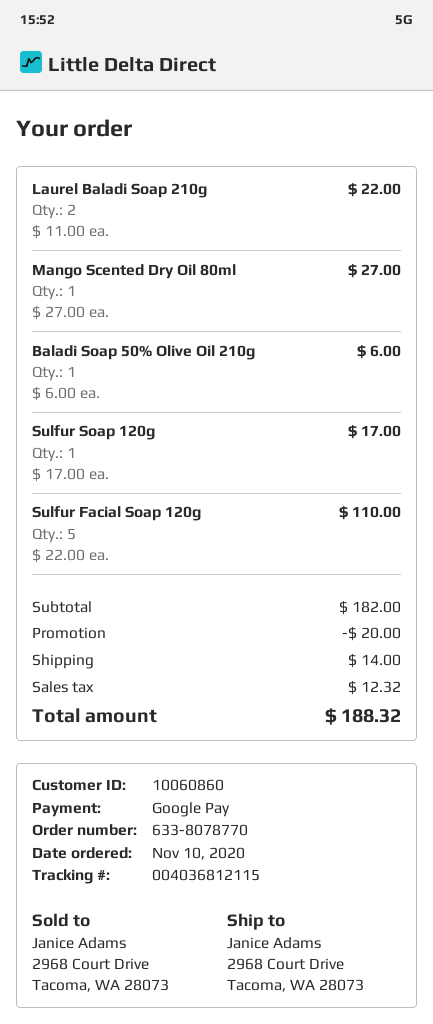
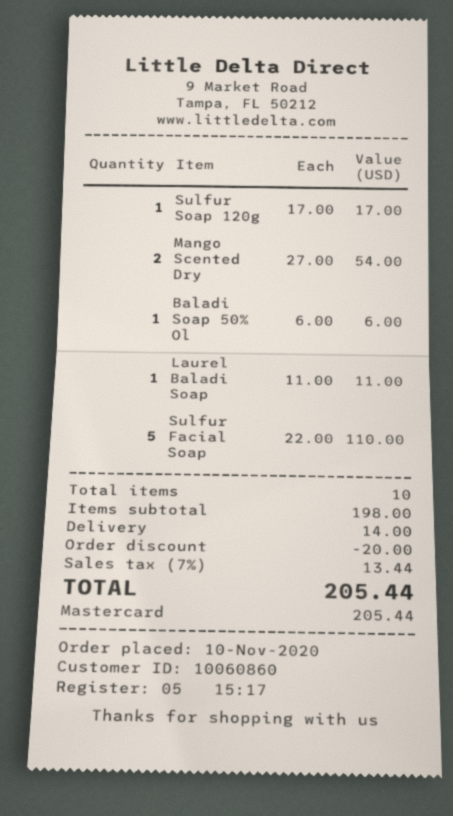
payment method: Google Pay -> Mastercard
Laurel Baladi Soap 210g: 2 x 11.00 = 22.00 -> 1 x 11.00 = 11.00
Mango Scented Dry Oil 80ml: 1 x 27.00 = 27.00 -> 2 x 27.00 = 54.00
subtotal: 182.00 -> 198.00
tax: 12.32 -> 13.44
total: 188.32 -> 205.44

